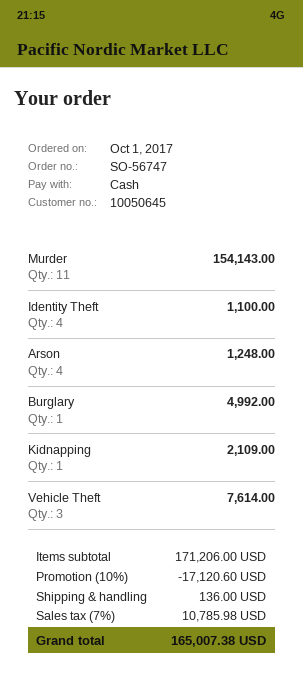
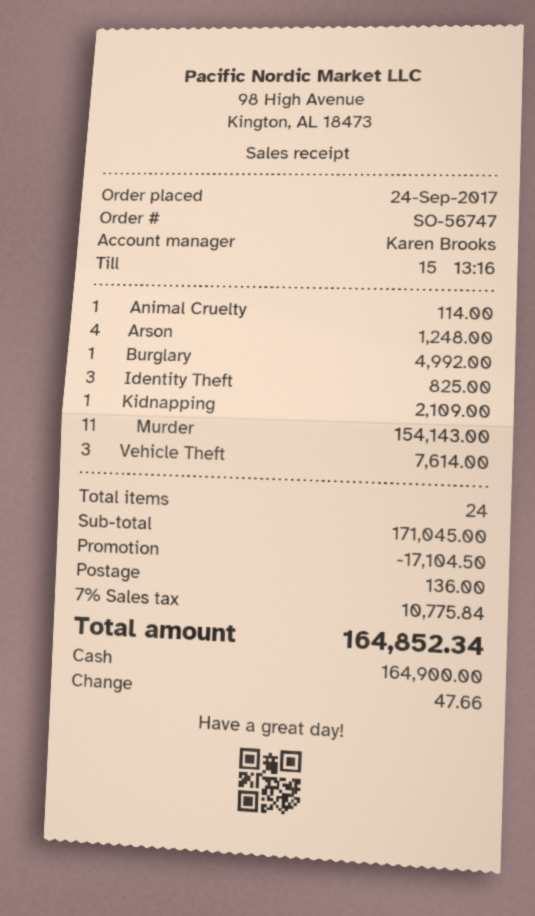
order date: 2017-10-01 -> 2017-09-24
Identity Theft: 4 for 1100.00 -> 3 for 825.00
Animal Cruelty: none -> 1 for 114.00
subtotal: 171206.00 -> 171045.00
discount: 17120.60 -> 17104.50
tax: 7% = 10785.98 -> 7% = 10775.84
total: 165007.38 -> 164852.34

